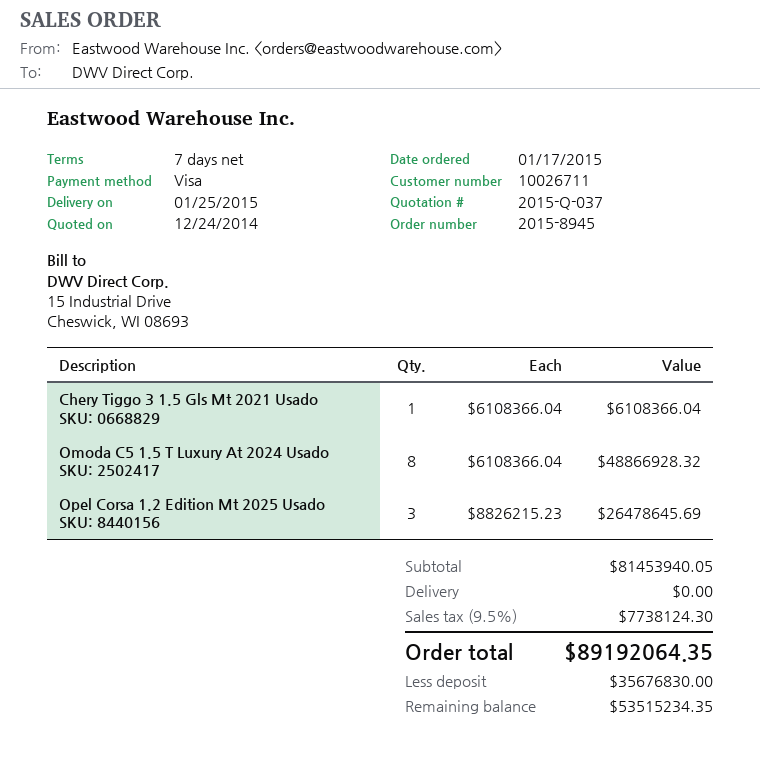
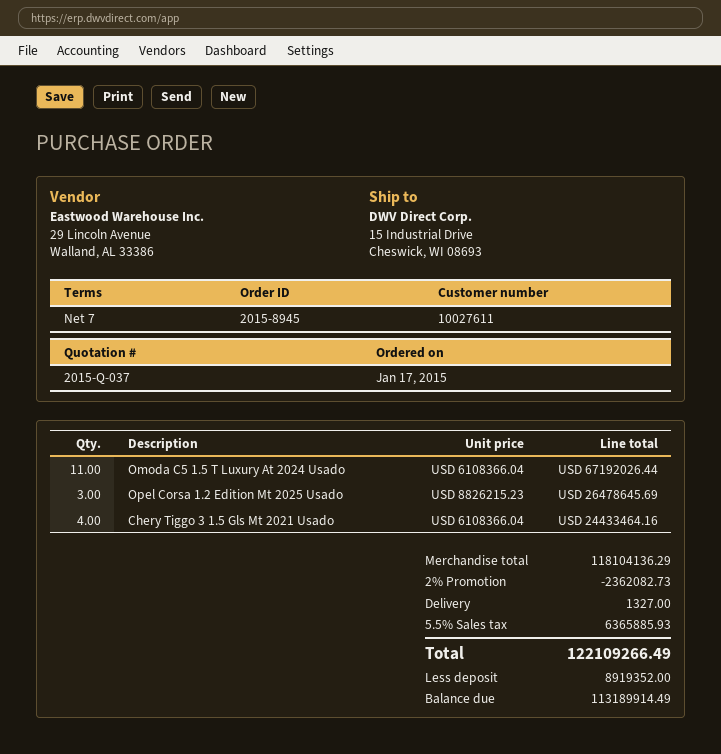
customer number: 10026711 -> 10027611
Chery Tiggo 3 1.5 Gls Mt 2021 Usado: 1 x 6108366.04 = 6108366.04 -> 4 x 6108366.04 = 24433464.16
Omoda C5 1.5 T Luxury At 2024 Usado: 8 x 6108366.04 = 48866928.32 -> 11 x 6108366.04 = 67192026.44
subtotal: 81453940.05 -> 118104136.29
discount: none -> 2% = 2362082.73
shipping: 0.00 -> 1327.00
tax: 9.5% = 7738124.30 -> 5.5% = 6365885.93
total: 89192064.35 -> 122109266.49
deposit: 35676830.00 -> 8919352.00
balance: 53515234.35 -> 113189914.49

